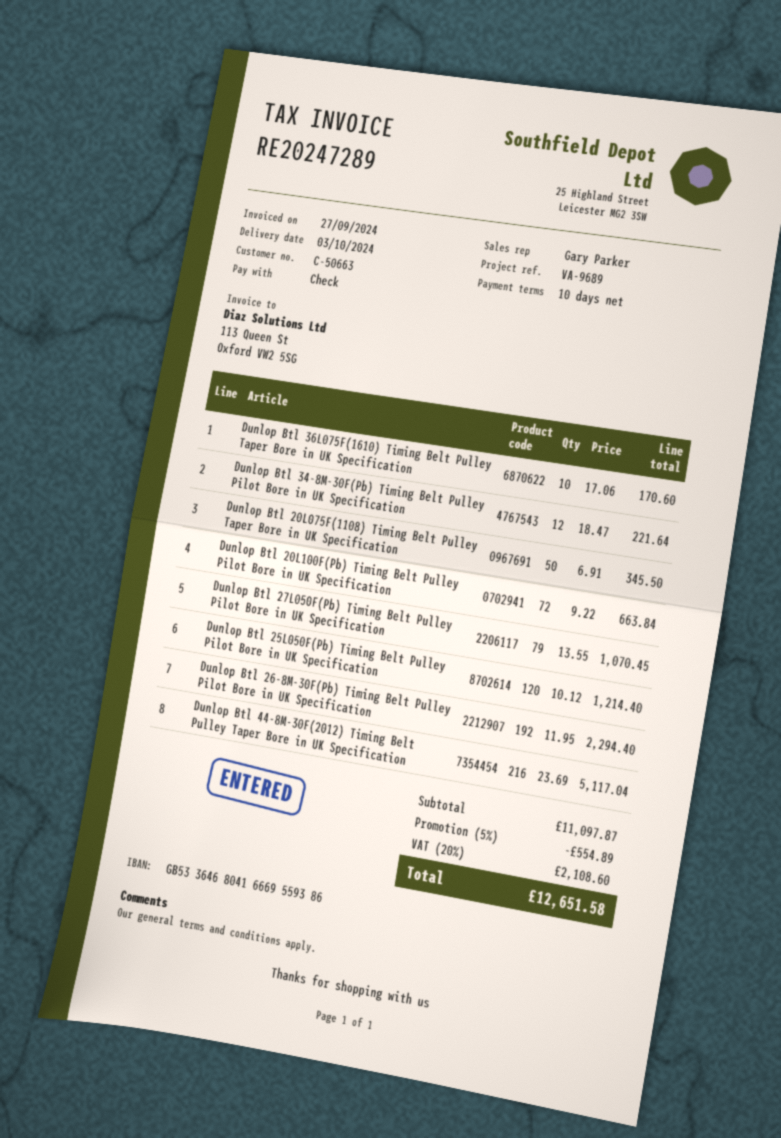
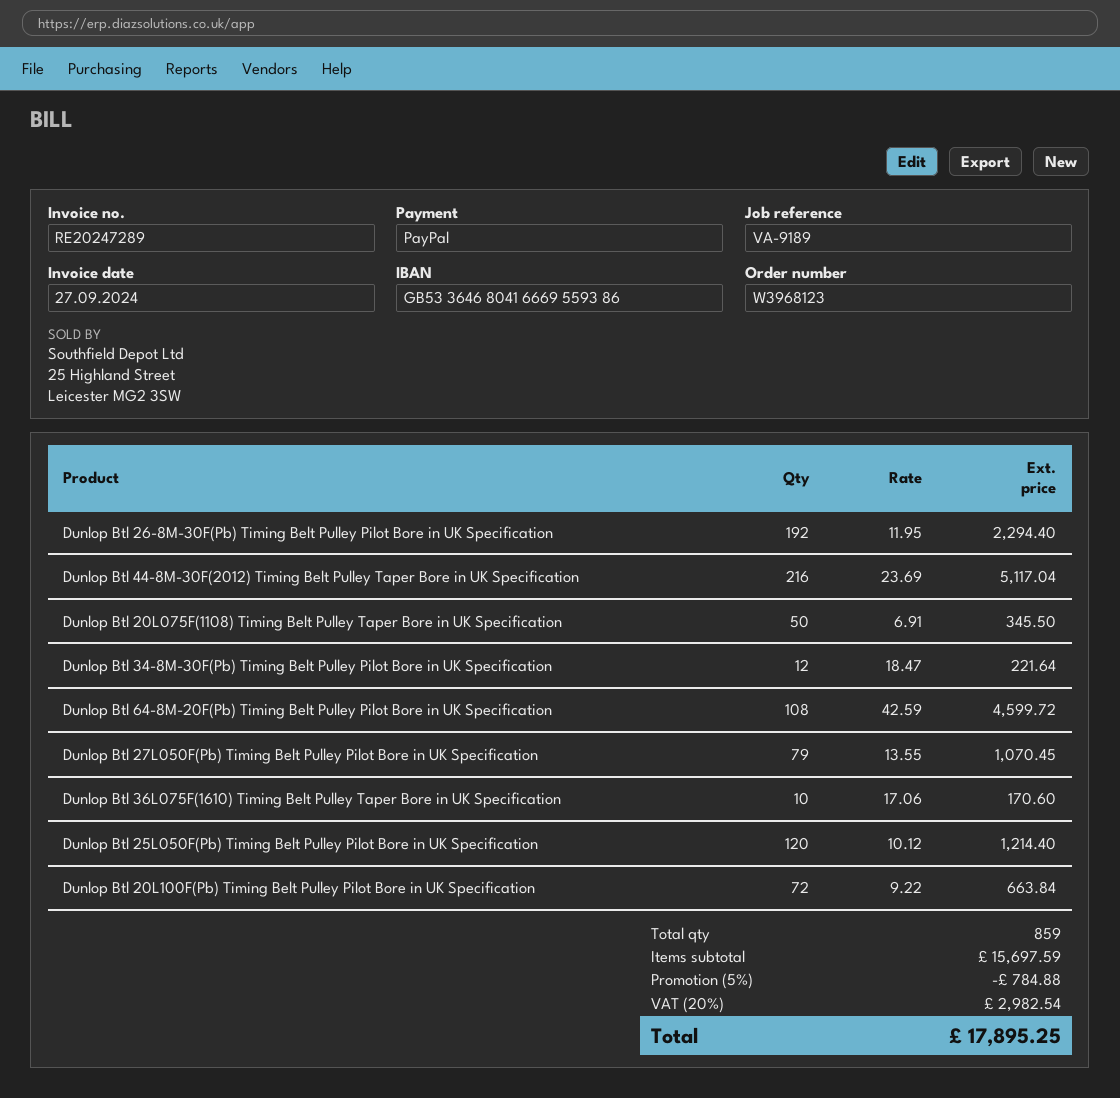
reference: VA-9689 -> VA-9189
payment method: cheque -> PayPal
Dunlop Btl 64-8M-20F(Pb) Timing Belt Pulley Pilot Bore in UK Specification: none -> 108 x 42.59 = 4599.72
subtotal: 11097.87 -> 15697.59
discount: 5% = 554.89 -> 5% = 784.88
tax: 20% = 2108.60 -> 20% = 2982.54
total: 12651.58 -> 17895.25

